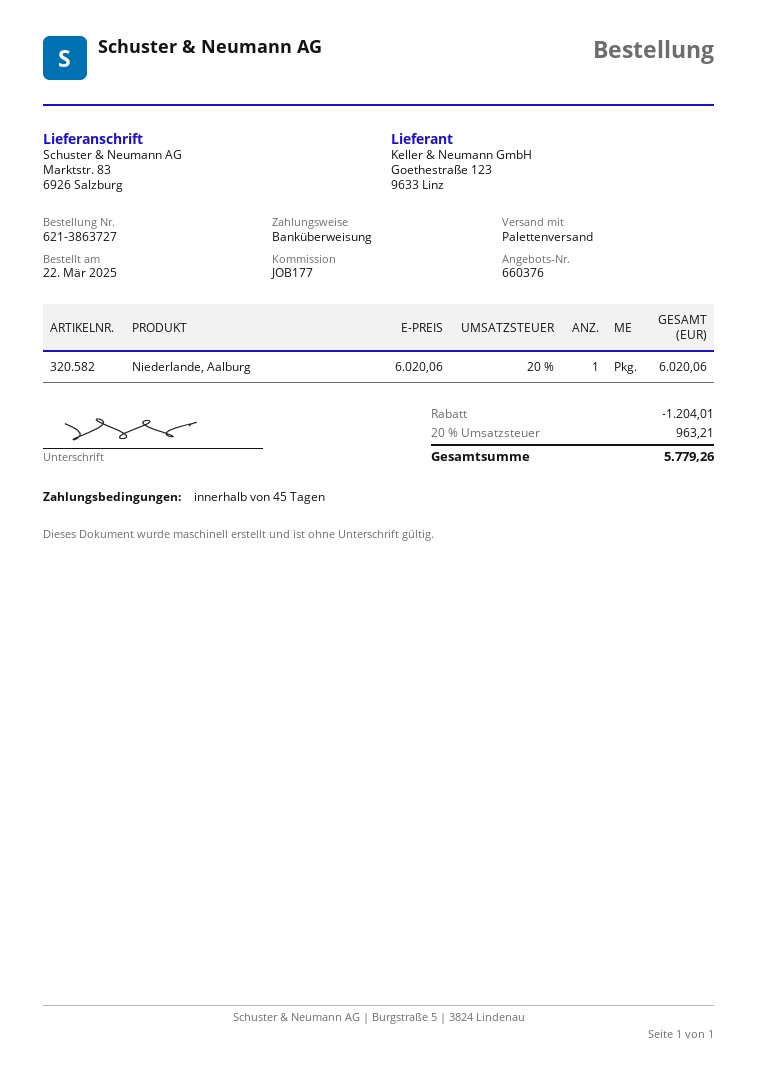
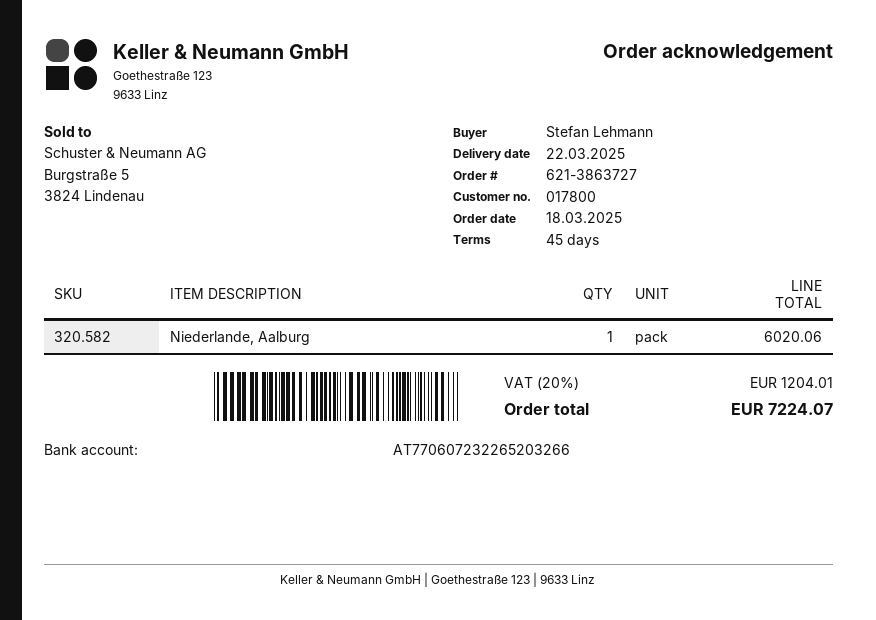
order date: 2025-03-22 -> 2025-03-18
discount: 1204.01 -> none
tax: 20% = 963.21 -> 20% = 1204.01
total: 5779.26 -> 7224.07

